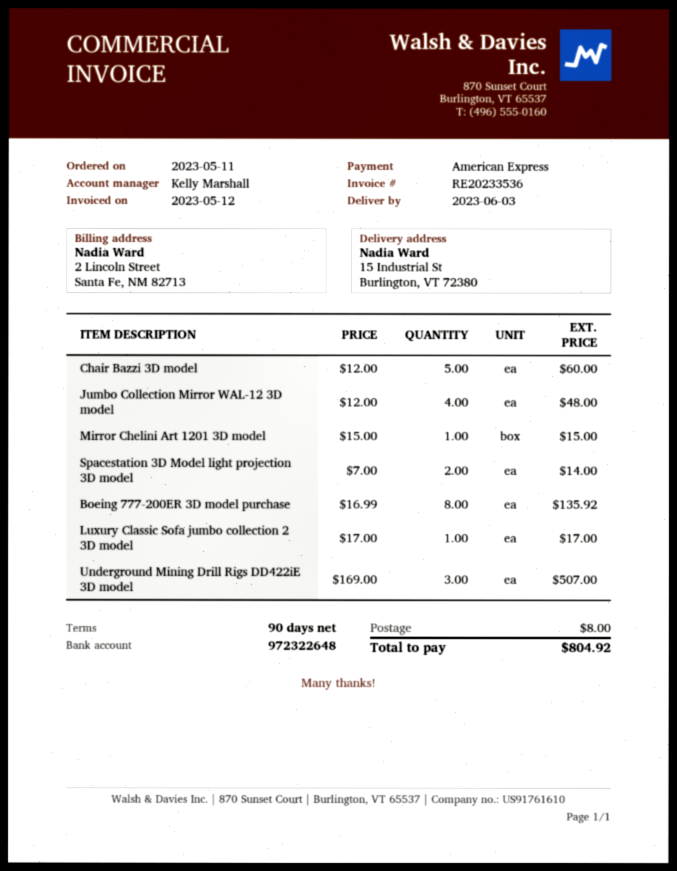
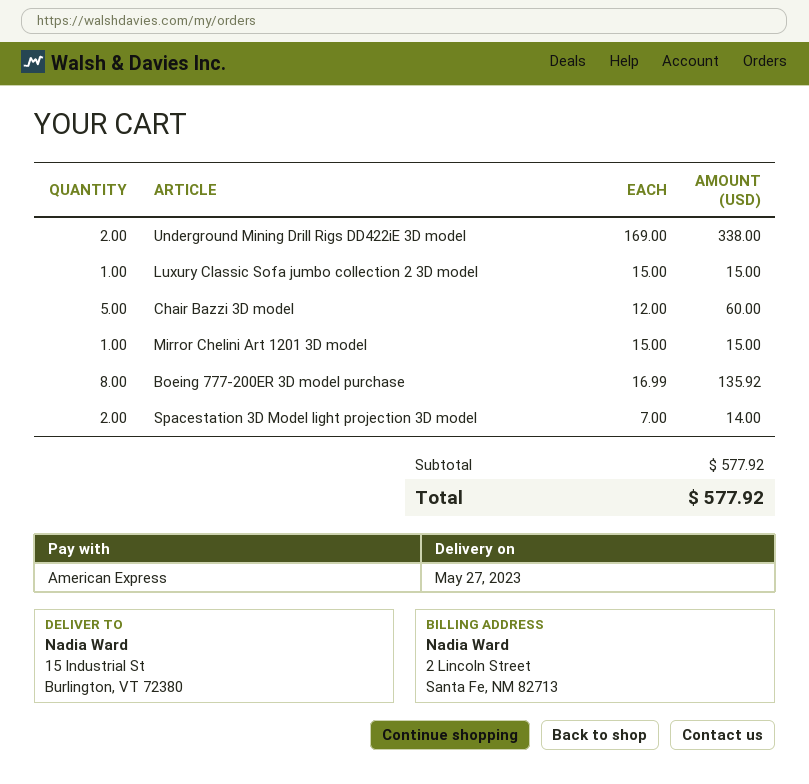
delivery date: 2023-06-03 -> 2023-05-27
Jumbo Collection Mirror WAL-12 3D model: 4 x 12.00 = 48.00 -> none
Luxury Classic Sofa jumbo collection 2 3D model: 1 x 17.00 = 17.00 -> 1 x 15.00 = 15.00
Underground Mining Drill Rigs DD422iE 3D model: 3 x 169.00 = 507.00 -> 2 x 169.00 = 338.00
shipping: 8.00 -> none
total: 804.92 -> 577.92

